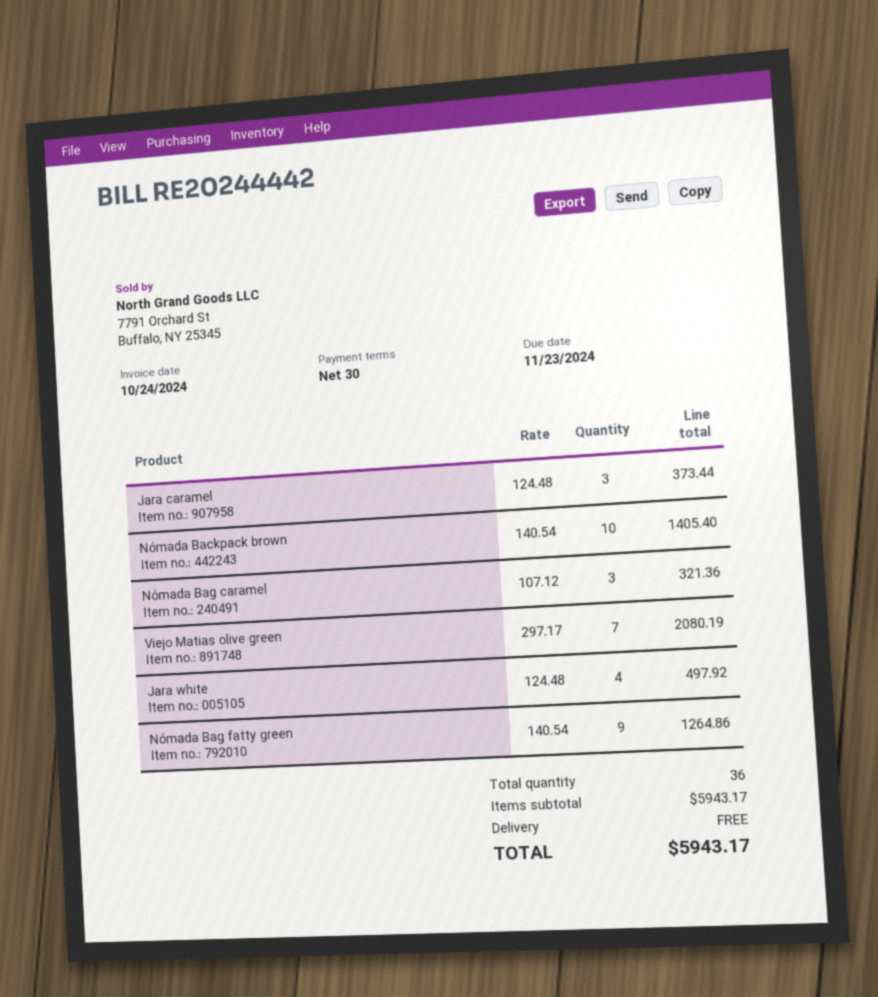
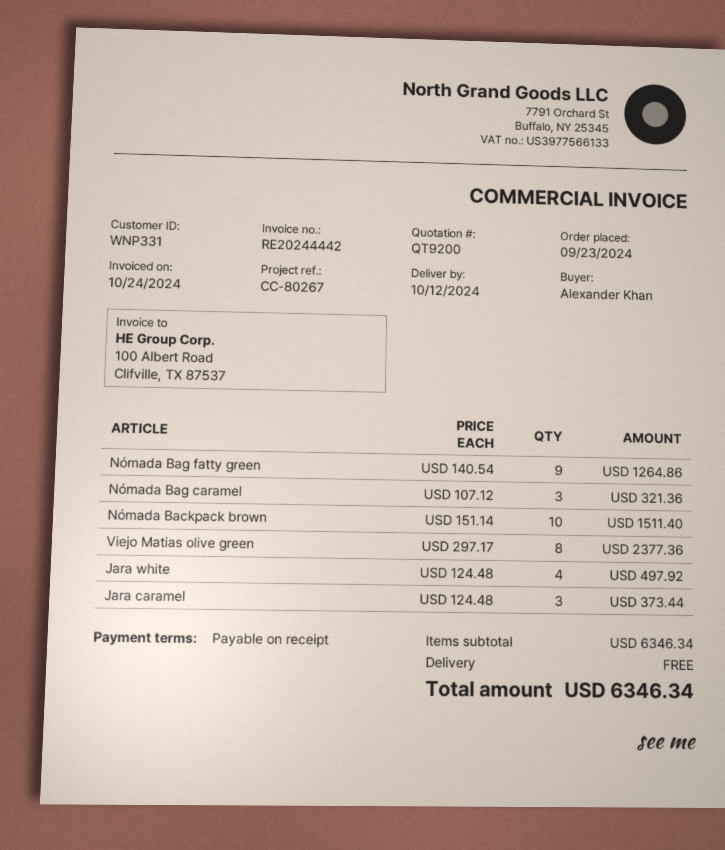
payment terms: 30 days -> on receipt
Nómada Backpack brown: 10 x 140.54 = 1405.40 -> 10 x 151.14 = 1511.40
Viejo Matias olive green: 7 x 297.17 = 2080.19 -> 8 x 297.17 = 2377.36
subtotal: 5943.17 -> 6346.34
total: 5943.17 -> 6346.34

